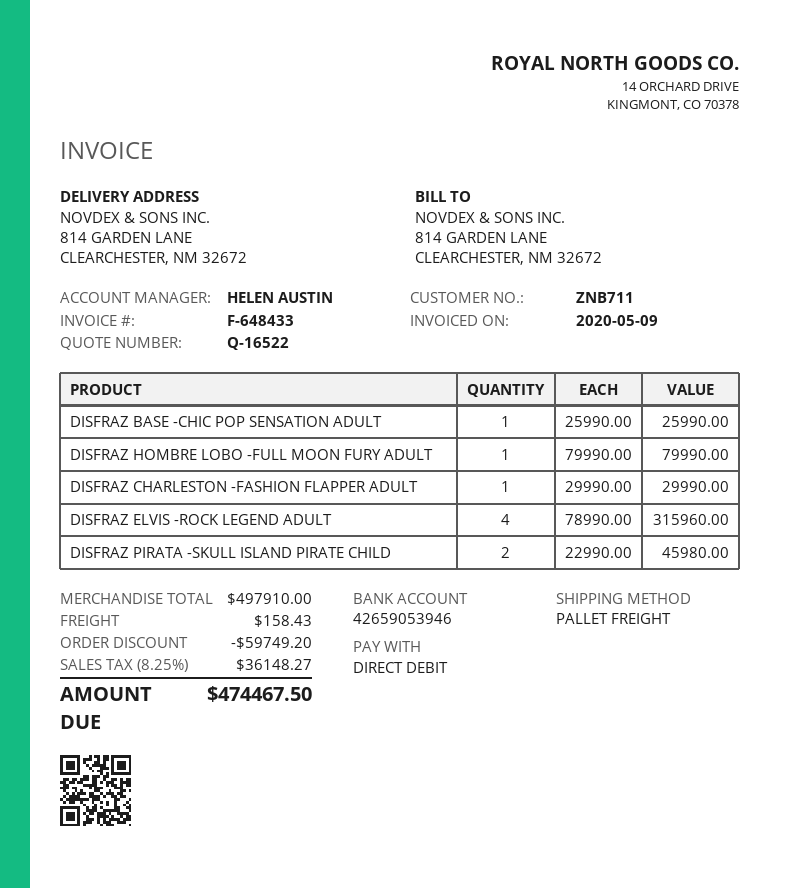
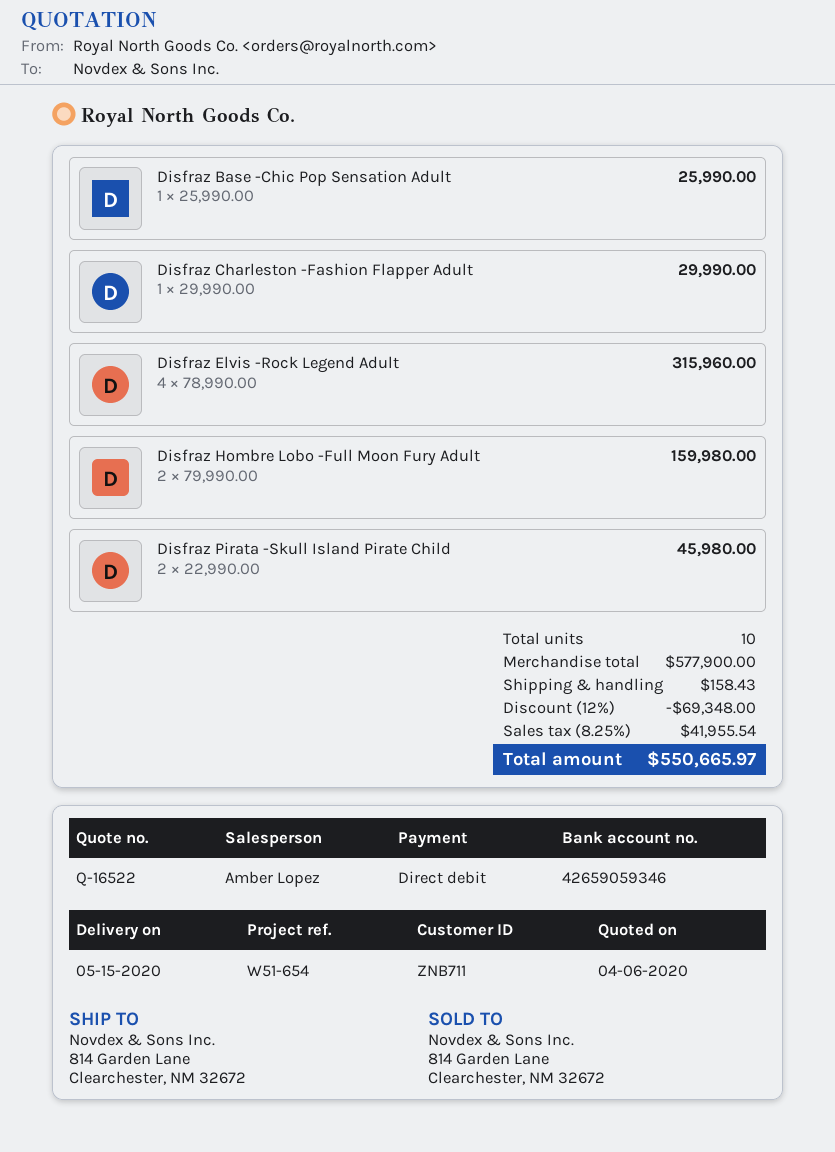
sales rep: HELEN AUSTIN -> Amber Lopez
bank account: 42659053946 -> 42659059346
DISFRAZ HOMBRE LOBO -FULL MOON FURY ADULT: 1 x 79990.00 = 79990.00 -> 2 x 79990.00 = 159980.00
subtotal: 497910.00 -> 577900.00
discount: 59749.20 -> 69348.00
tax: 8.25% = 36148.27 -> 8.25% = 41955.54
total: 474467.50 -> 550665.97

